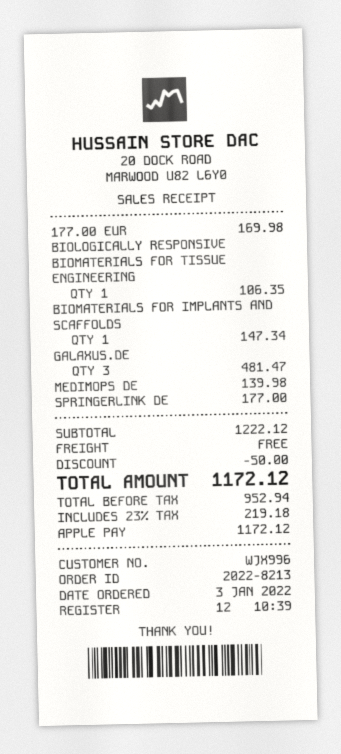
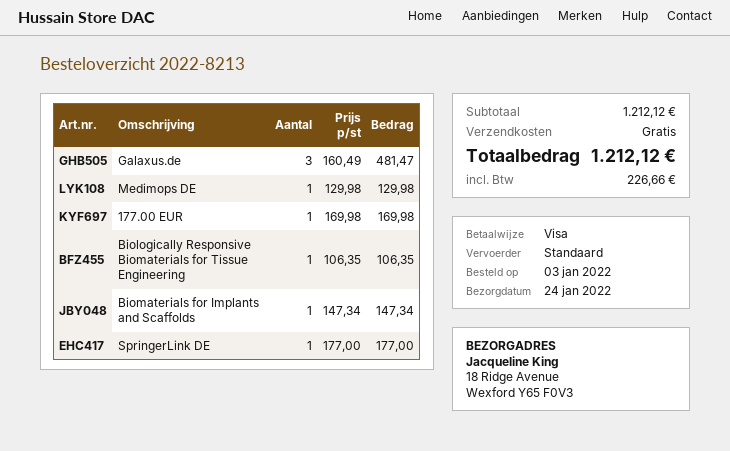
payment method: Apple Pay -> Visa
MEDIMOPS DE: 1 for 139.98 -> 1 for 129.98
subtotal: 1222.12 -> 1212.12
discount: 50.00 -> none
tax: 219.18 -> 226.66
total: 1172.12 -> 1212.12

